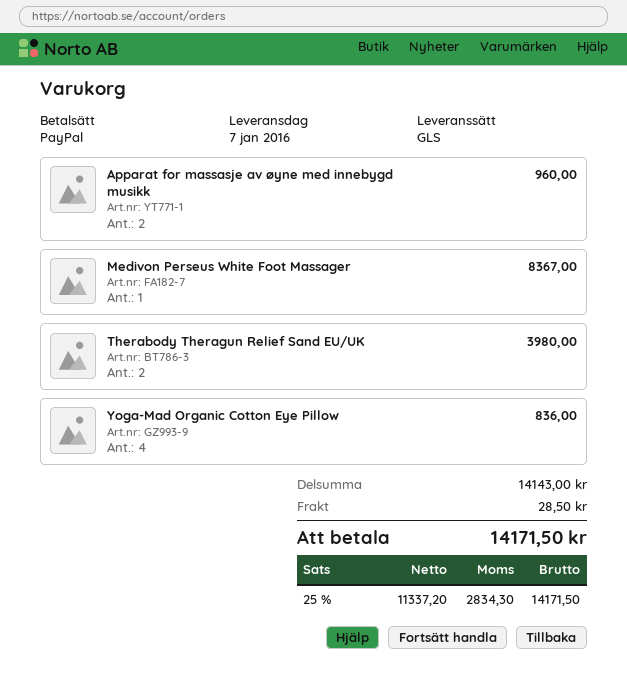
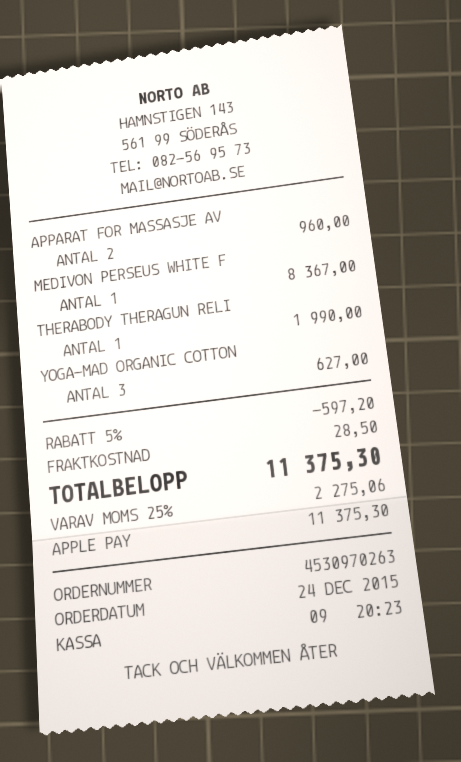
payment method: PayPal -> Apple Pay
Therabody Theragun Relief Sand EU/UK: 2 for 3980.00 -> 1 for 1990.00
Yoga-Mad Organic Cotton Eye Pillow: 4 for 836.00 -> 3 for 627.00
discount: none -> 5% = 597.20
tax: 25% = 2834.30 -> 25% = 2275.06
total: 14171.50 -> 11375.30

